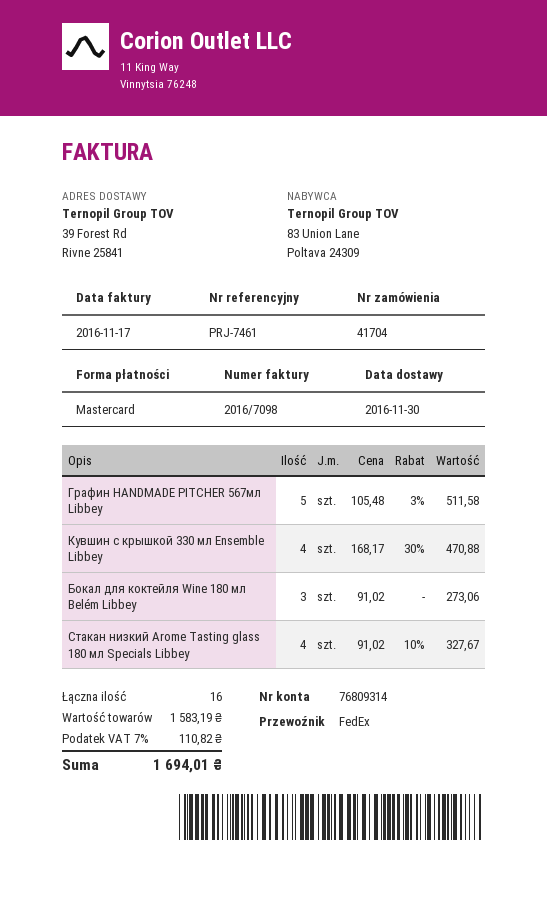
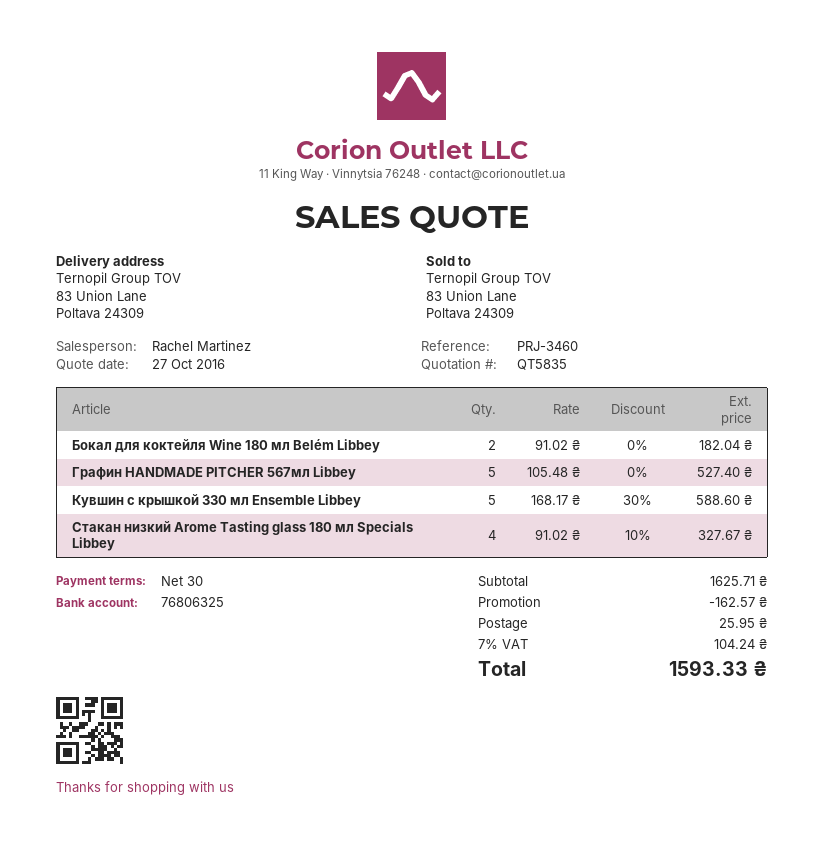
reference: PRJ-7461 -> PRJ-3460
bank account: 76809314 -> 76806325
ship to: 39 Forest Rd, Rivne 25841 -> 83 Union Lane, Poltava 24309
Графин HANDMADE PITCHER 567мл Libbey: 5 x 105.48 - 3% = 511.58 -> 5 x 105.48 = 527.40
Кувшин с крышкой 330 мл Ensemble Libbey: 4 x 168.17 - 30% = 470.88 -> 5 x 168.17 - 30% = 588.60
Бокал для коктейля Wine 180 мл Belém Libbey: 3 x 91.02 = 273.06 -> 2 x 91.02 = 182.04
subtotal: 1583.19 -> 1625.71
discount: none -> 162.57
shipping: none -> 25.95
tax: 7% = 110.82 -> 7% = 104.24
total: 1694.01 -> 1593.33

